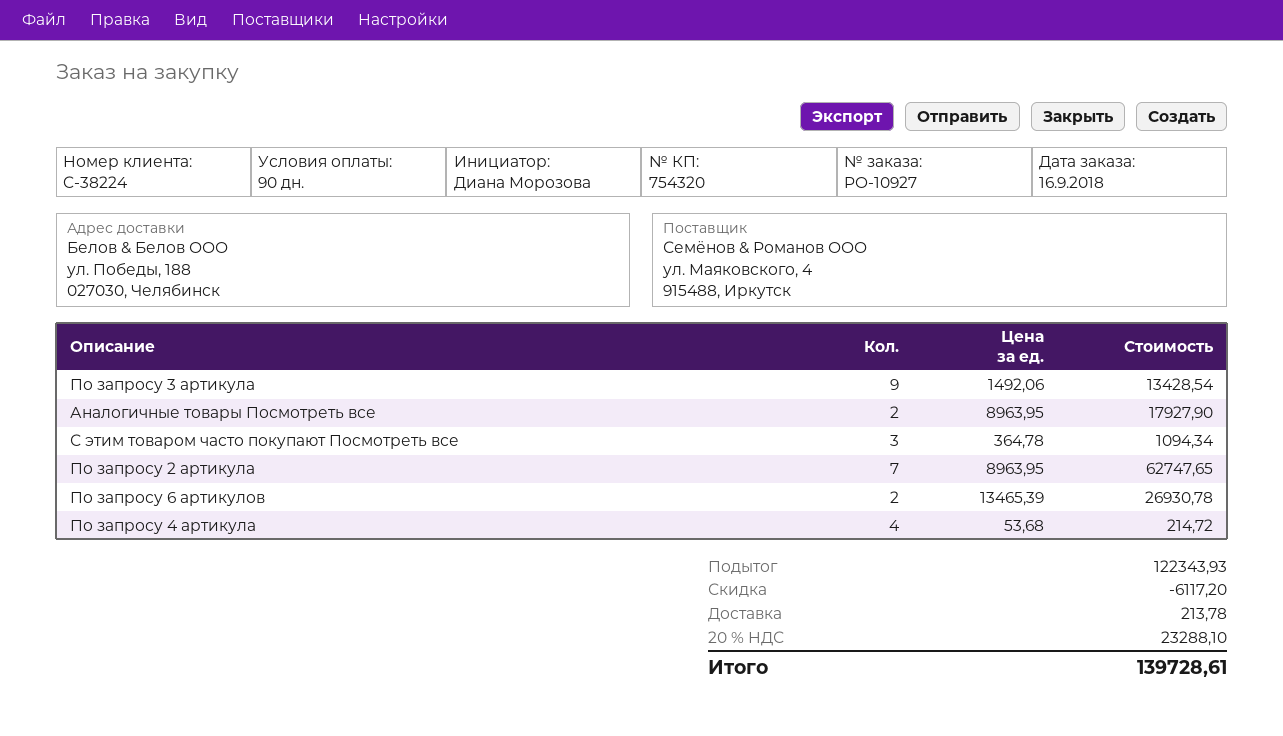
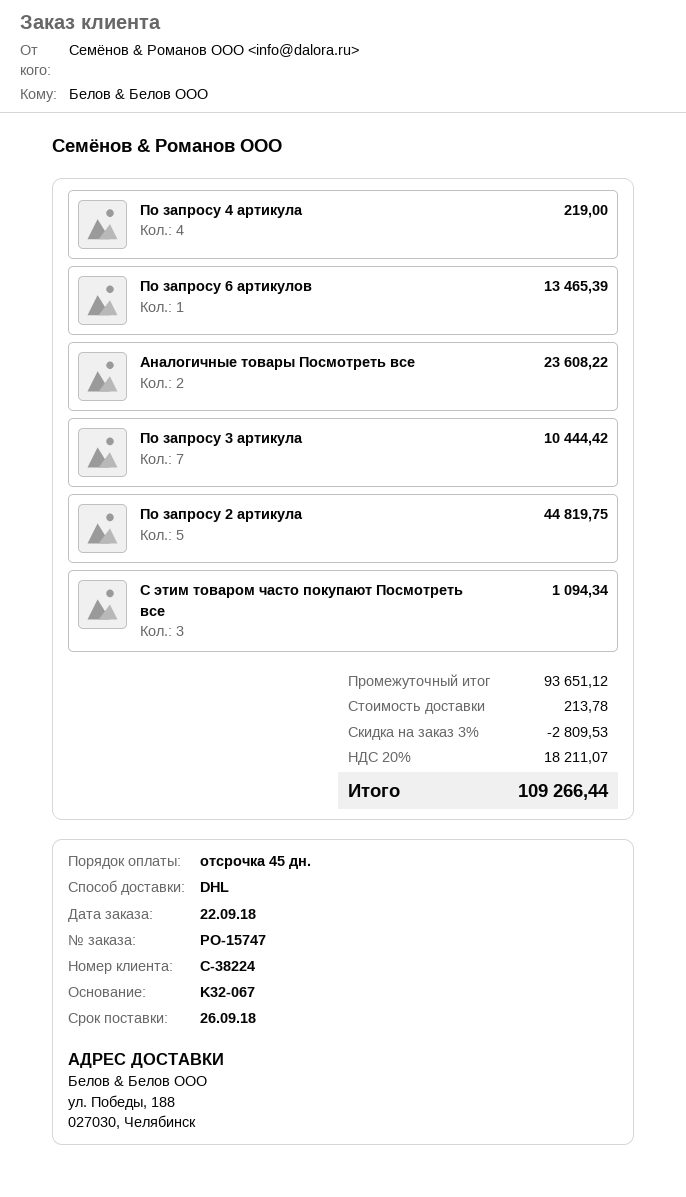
order number: PO-10927 -> PO-15747
order date: 2018-09-16 -> 2018-09-22
payment terms: 90 days -> 45 days
По запросу 3 артикула: 9 for 13428.54 -> 7 for 10444.42
Аналогичные товары Посмотреть все: 2 for 17927.90 -> 2 for 23608.22
По запросу 2 артикула: 7 for 62747.65 -> 5 for 44819.75
По запросу 6 артикулов: 2 for 26930.78 -> 1 for 13465.39
По запросу 4 артикула: 4 for 214.72 -> 4 for 219.00
subtotal: 122343.93 -> 93651.12
discount: 6117.20 -> 2809.53
tax: 20% = 23288.10 -> 20% = 18211.07
total: 139728.61 -> 109266.44

